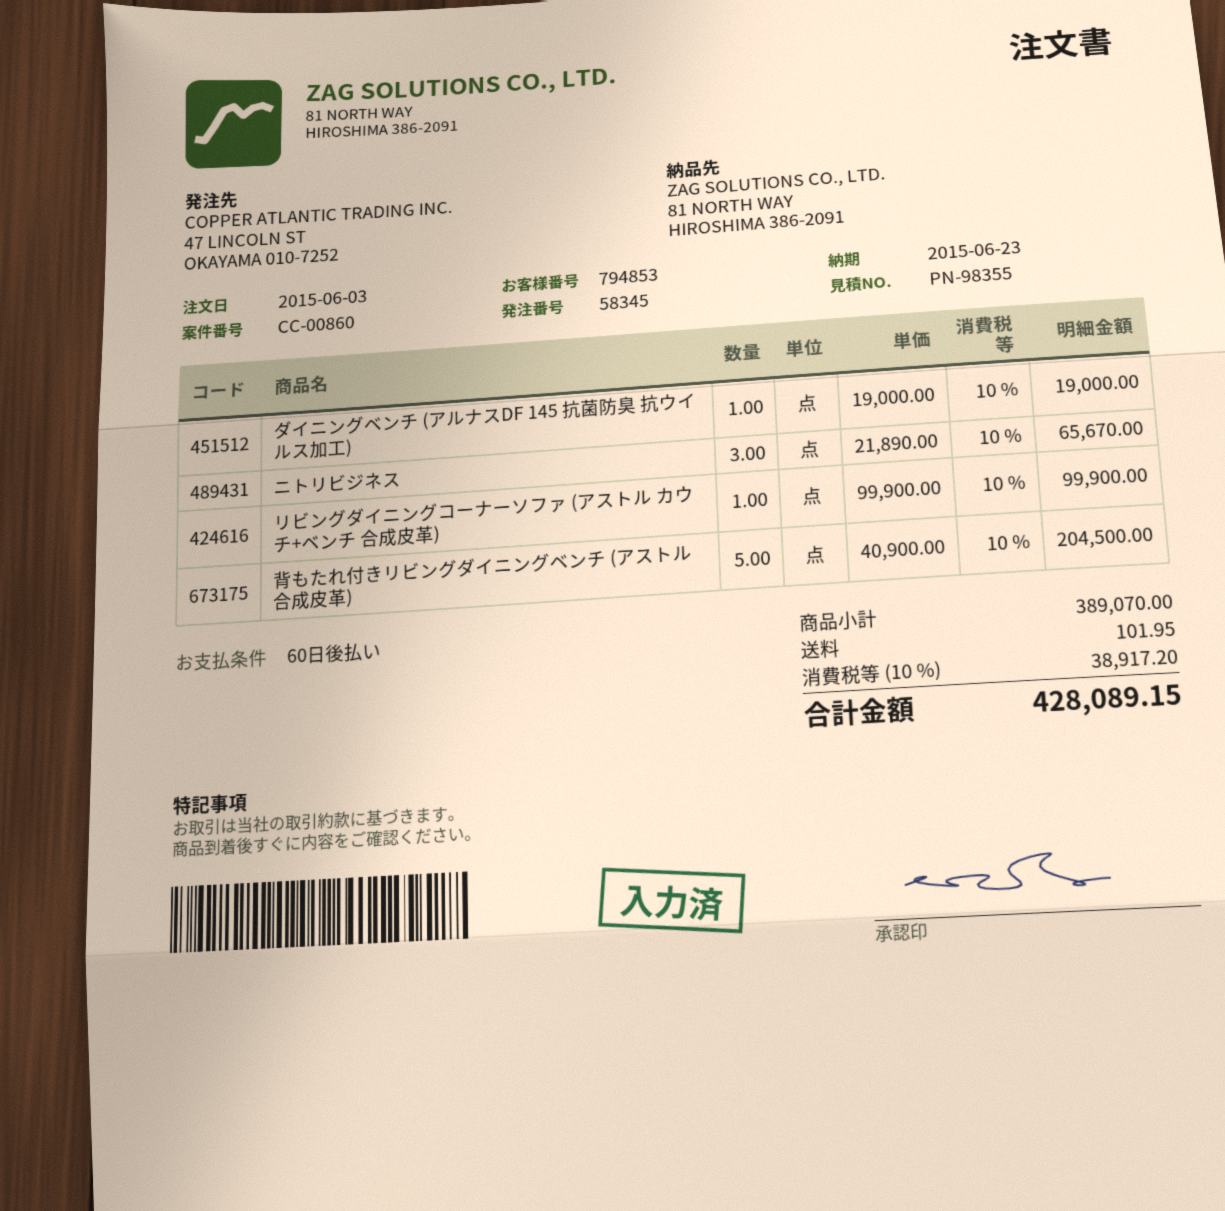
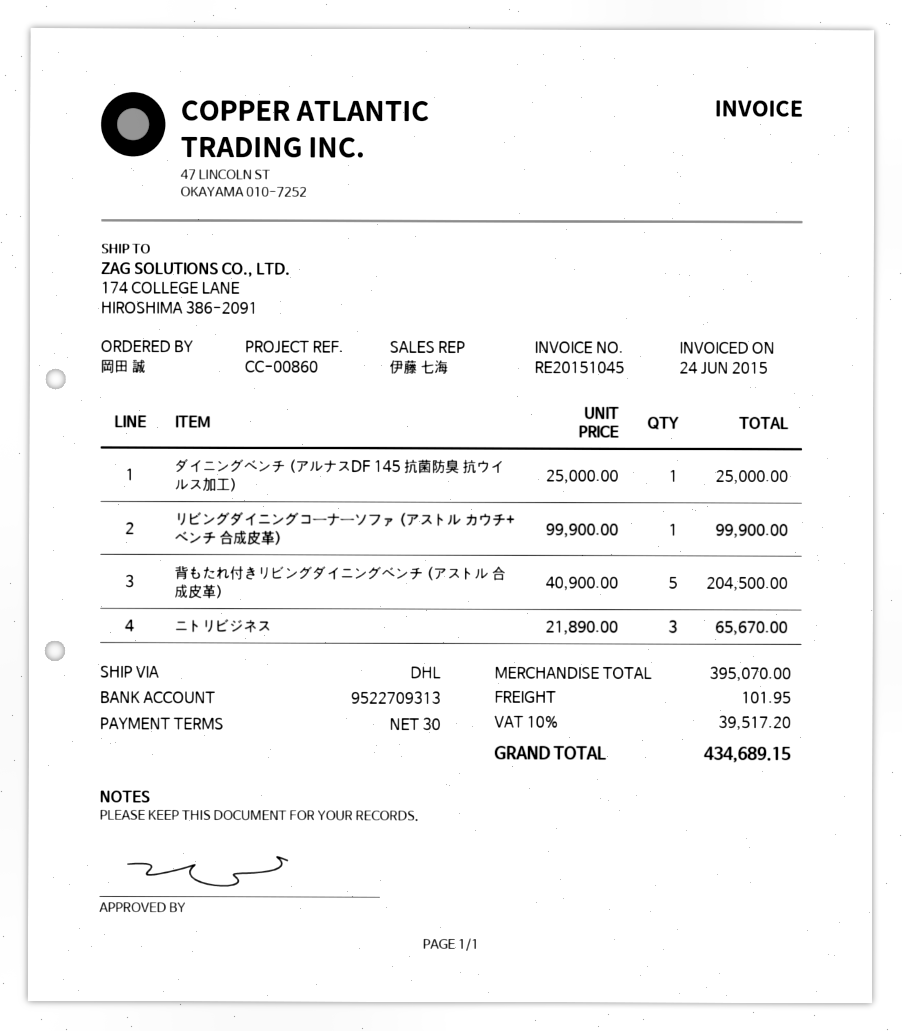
payment terms: 60 days -> 30 days
ship to: 81 NORTH WAY, HIROSHIMA 386-2091 -> 174 COLLEGE LANE, HIROSHIMA 386-2091
ダイニングベンチ (アルナスDF 145 抗菌防臭 抗ウイルス加工): 1 x 19000.00 = 19000.00 -> 1 x 25000.00 = 25000.00
subtotal: 389070.00 -> 395070.00
tax: 10% = 38917.20 -> 10% = 39517.20
total: 428089.15 -> 434689.15

